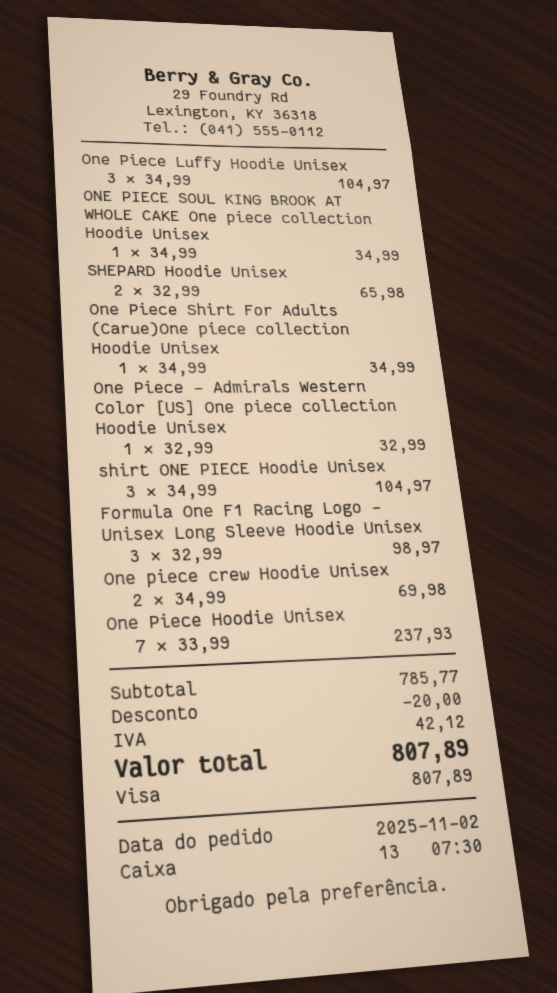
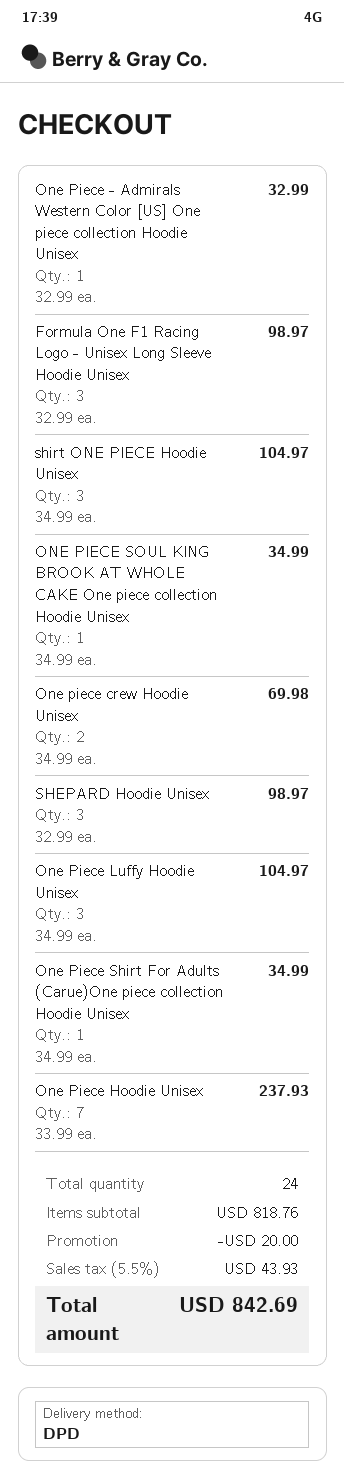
SHEPARD Hoodie Unisex: 2 x 32.99 = 65.98 -> 3 x 32.99 = 98.97
subtotal: 785.77 -> 818.76
tax: 42.12 -> 43.93
total: 807.89 -> 842.69

